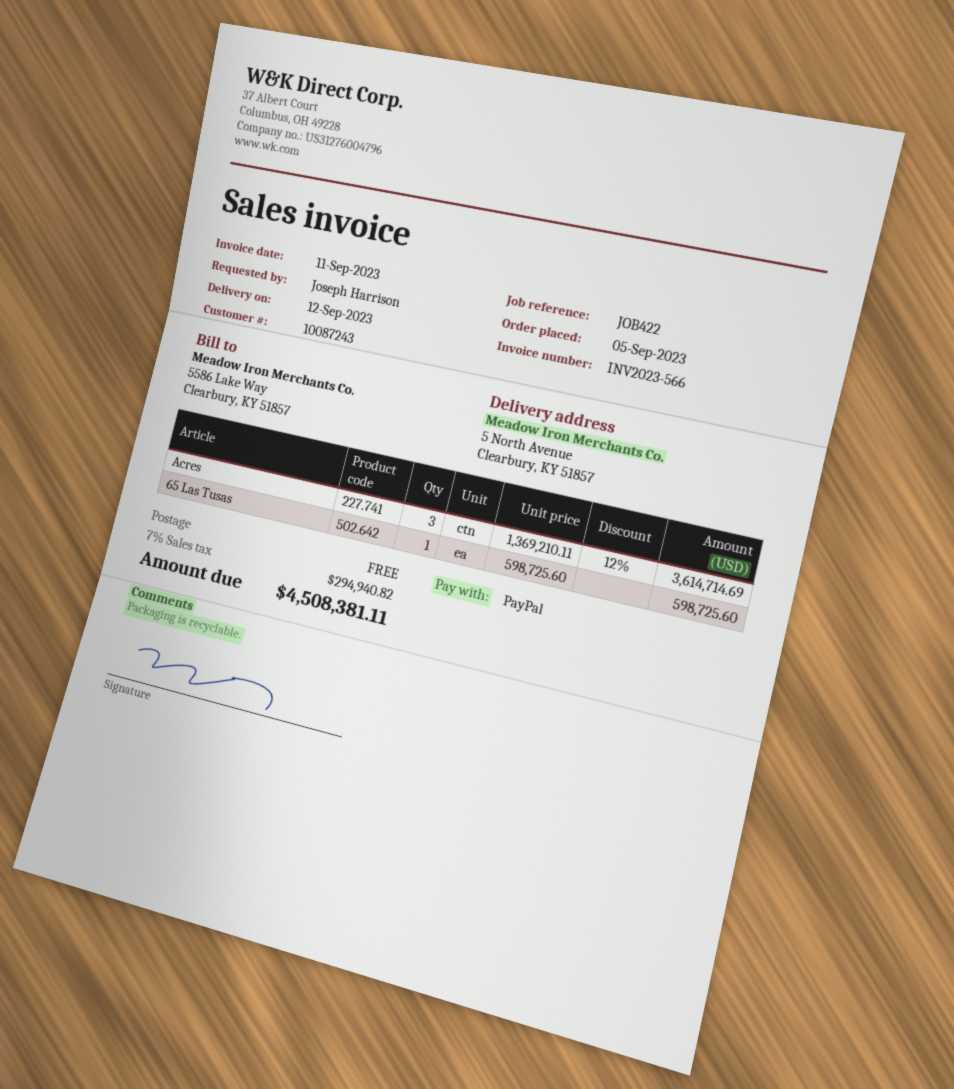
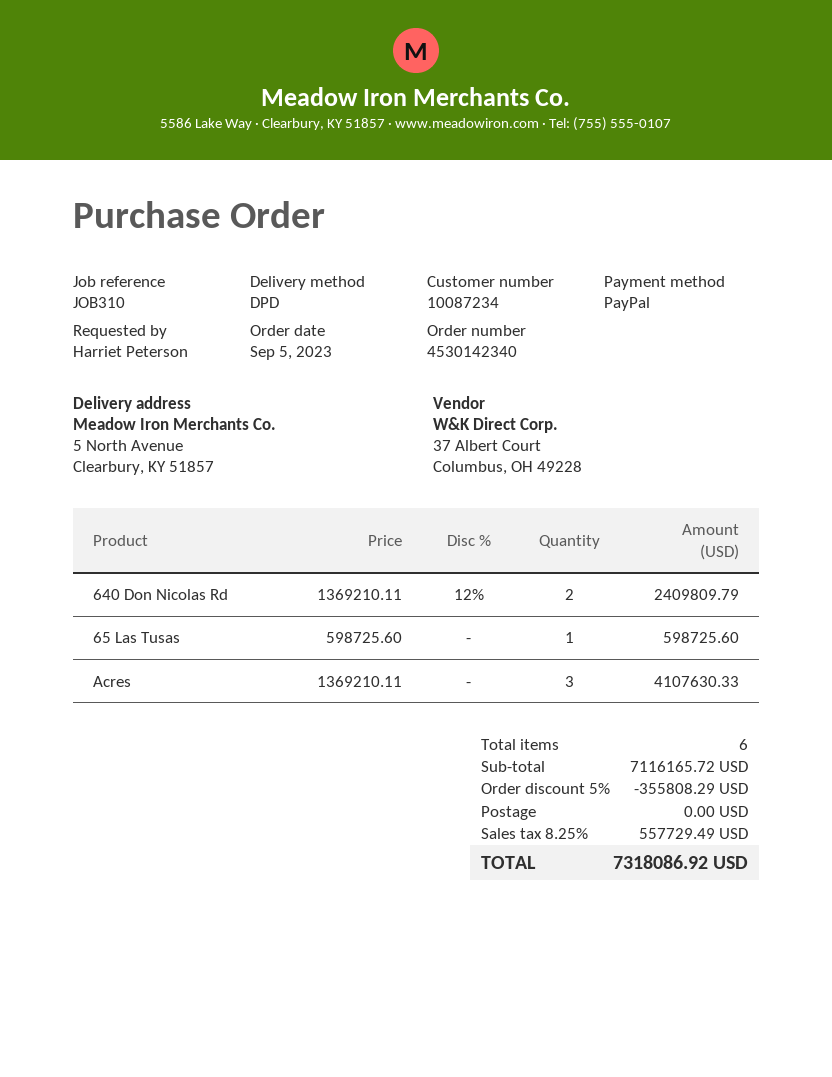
customer number: 10087243 -> 10087234
reference: JOB422 -> JOB310
ordered by: Joseph Harrison -> Harriet Peterson
Acres: 3 x 1369210.11 - 12% = 3614714.69 -> 3 x 1369210.11 = 4107630.33
640 Don Nicolas Rd: none -> 2 x 1369210.11 - 12% = 2409809.79
discount: none -> 5% = 355808.29
tax: 7% = 294940.82 -> 8.25% = 557729.49
total: 4508381.11 -> 7318086.92

